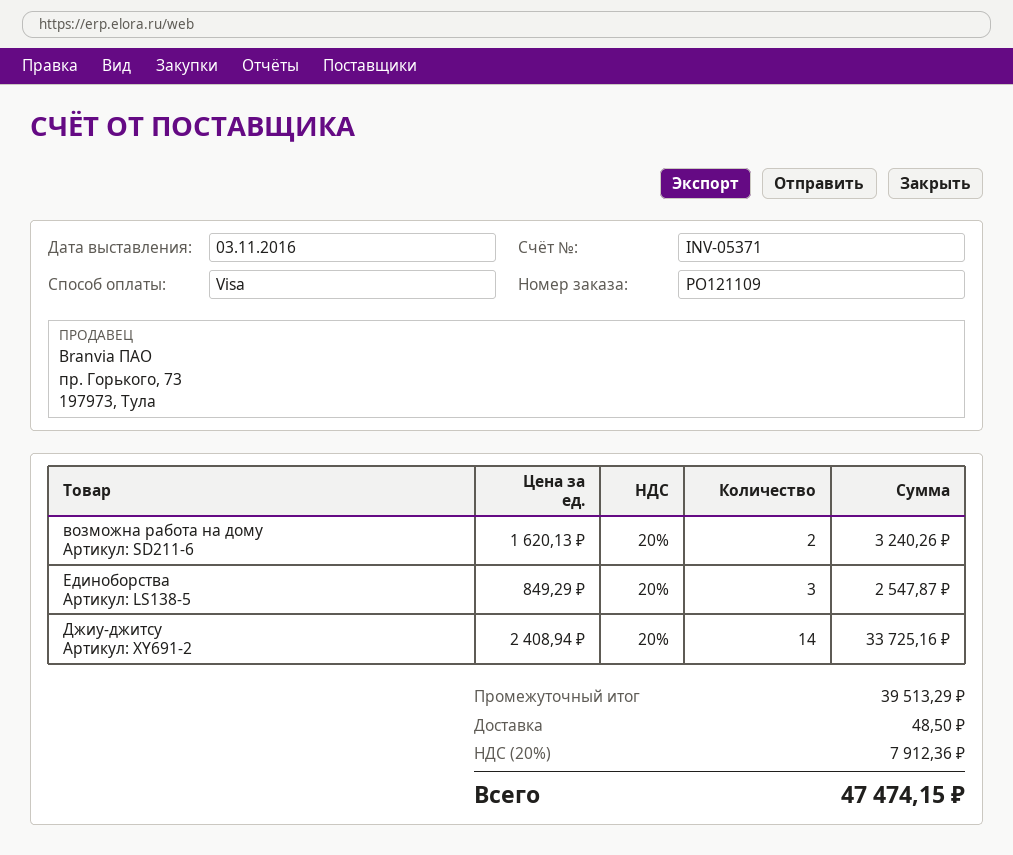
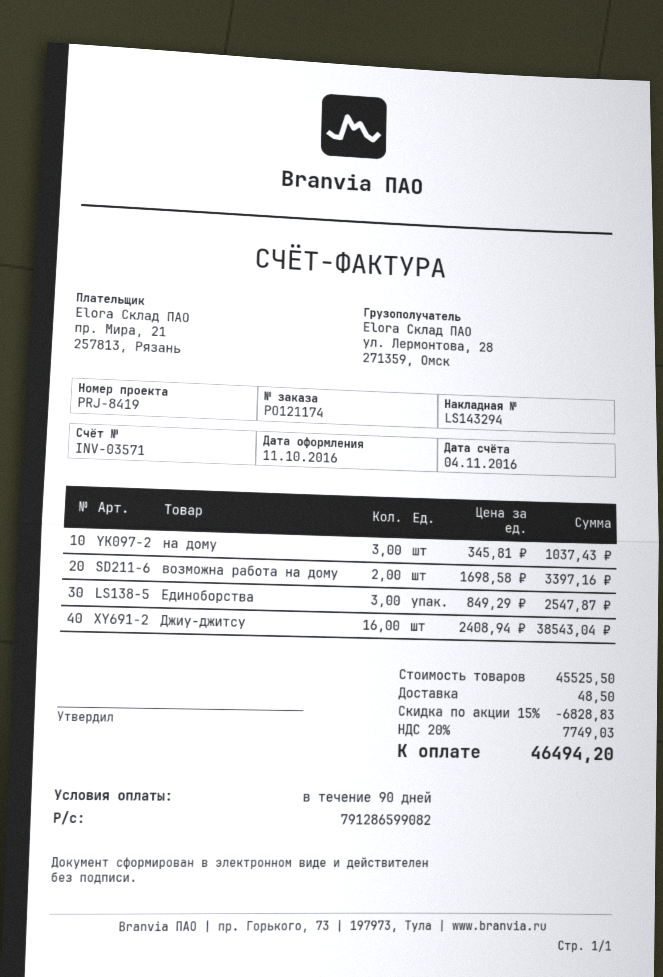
order number: PO121109 -> PO121174
invoice number: INV-05371 -> INV-03571
invoice date: 2016-11-03 -> 2016-11-04
возможна работа на дому: 2 x 1620.13 = 3240.26 -> 2 x 1698.58 = 3397.16
Джиу-джитсу: 14 x 2408.94 = 33725.16 -> 16 x 2408.94 = 38543.04
на дому: none -> 3 x 345.81 = 1037.43
subtotal: 39513.29 -> 45525.50
discount: none -> 15% = 6828.83
tax: 20% = 7912.36 -> 20% = 7749.03
total: 47474.15 -> 46494.20

